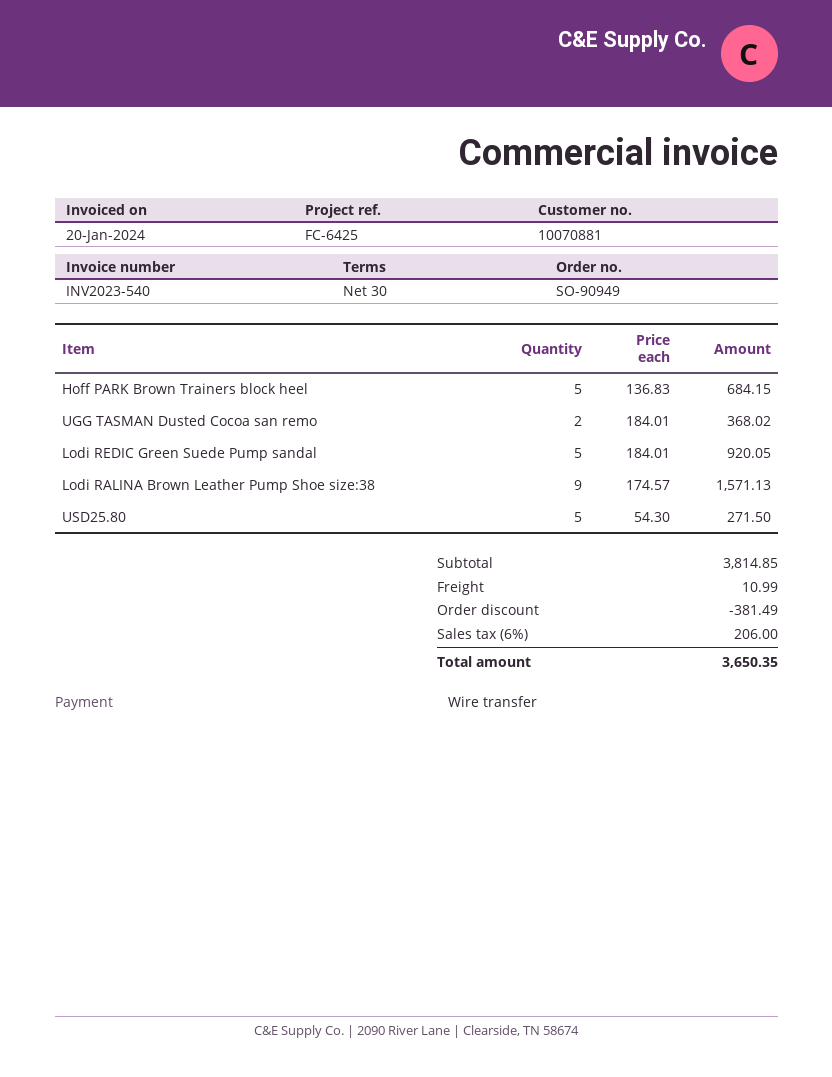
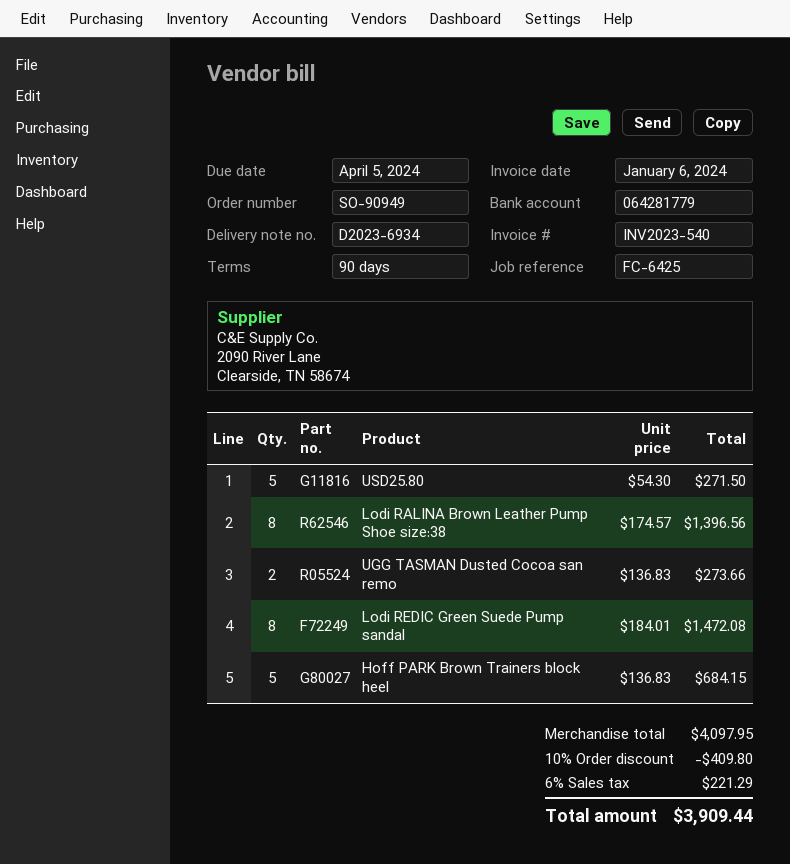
invoice date: 2024-01-20 -> 2024-01-06
payment terms: 30 days -> 90 days
UGG TASMAN Dusted Cocoa san remo: 2 x 184.01 = 368.02 -> 2 x 136.83 = 273.66
Lodi REDIC Green Suede Pump sandal: 5 x 184.01 = 920.05 -> 8 x 184.01 = 1472.08
Lodi RALINA Brown Leather Pump Shoe size:38: 9 x 174.57 = 1571.13 -> 8 x 174.57 = 1396.56
subtotal: 3814.85 -> 4097.95
discount: 381.49 -> 409.80
shipping: 10.99 -> none
tax: 6% = 206.00 -> 6% = 221.29
total: 3650.35 -> 3909.44

